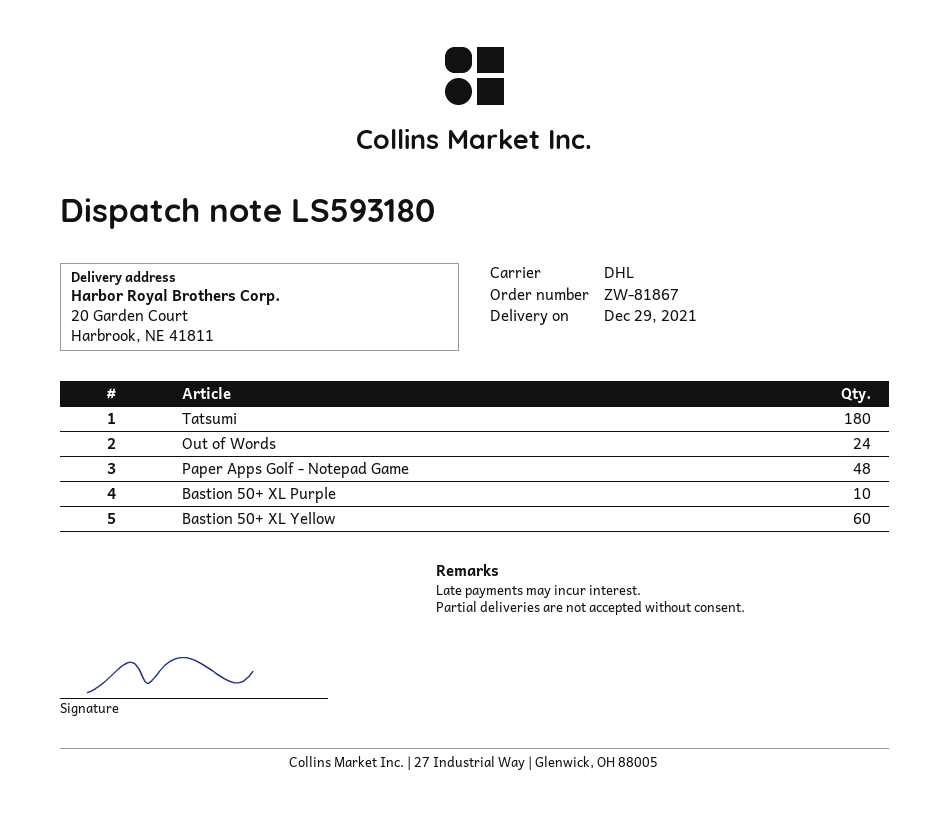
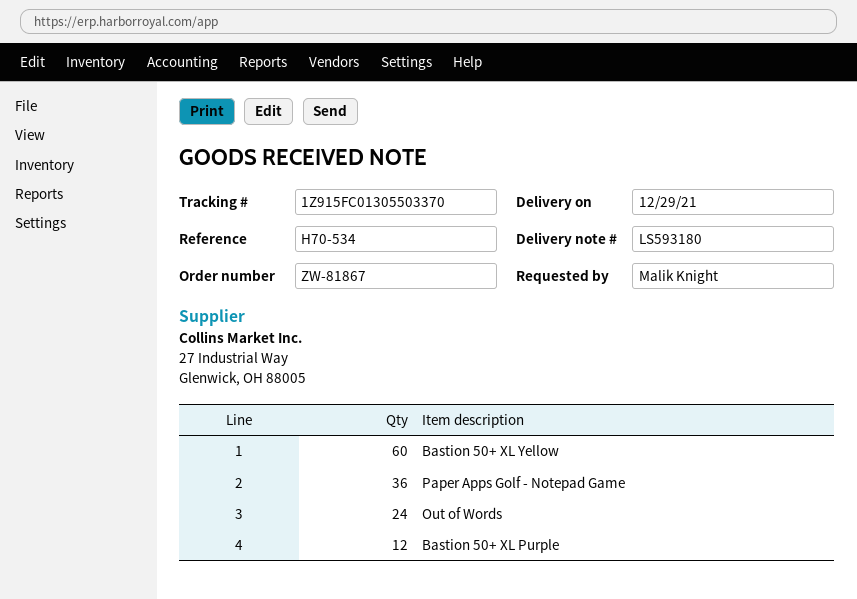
Tatsumi: 180 -> none
Paper Apps Golf - Notepad Game: 48 -> 36
Bastion 50+ XL Purple: 10 -> 12

